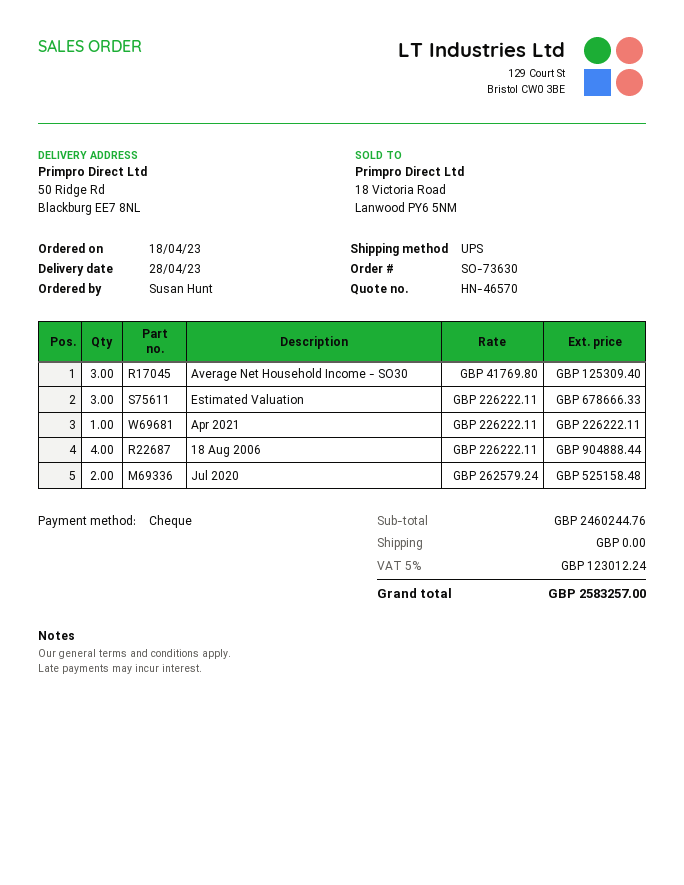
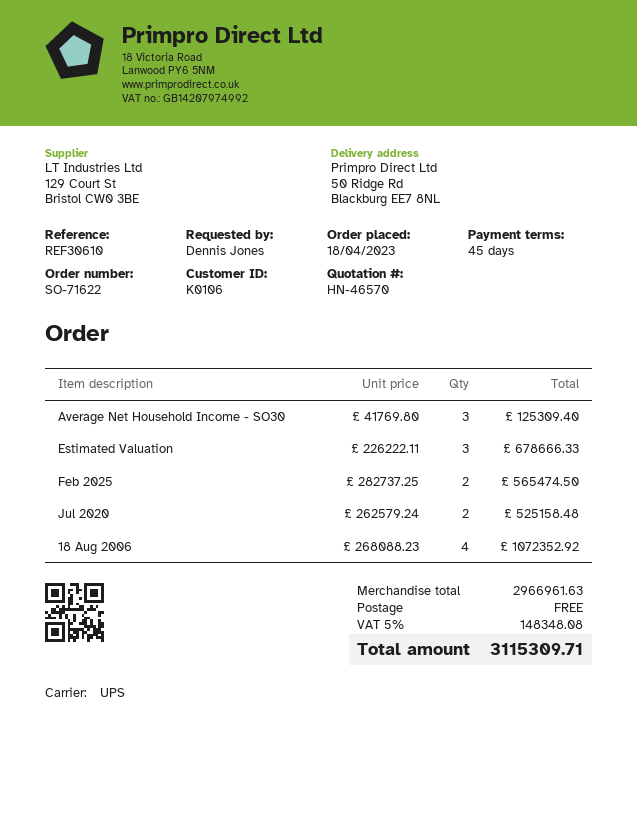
order number: SO-73630 -> SO-71622
ordered by: Susan Hunt -> Dennis Jones
Apr 2021: 1 x 226222.11 = 226222.11 -> none
18 Aug 2006: 4 x 226222.11 = 904888.44 -> 4 x 268088.23 = 1072352.92
Feb 2025: none -> 2 x 282737.25 = 565474.50
subtotal: 2460244.76 -> 2966961.63
tax: 5% = 123012.24 -> 5% = 148348.08
total: 2583257.00 -> 3115309.71

